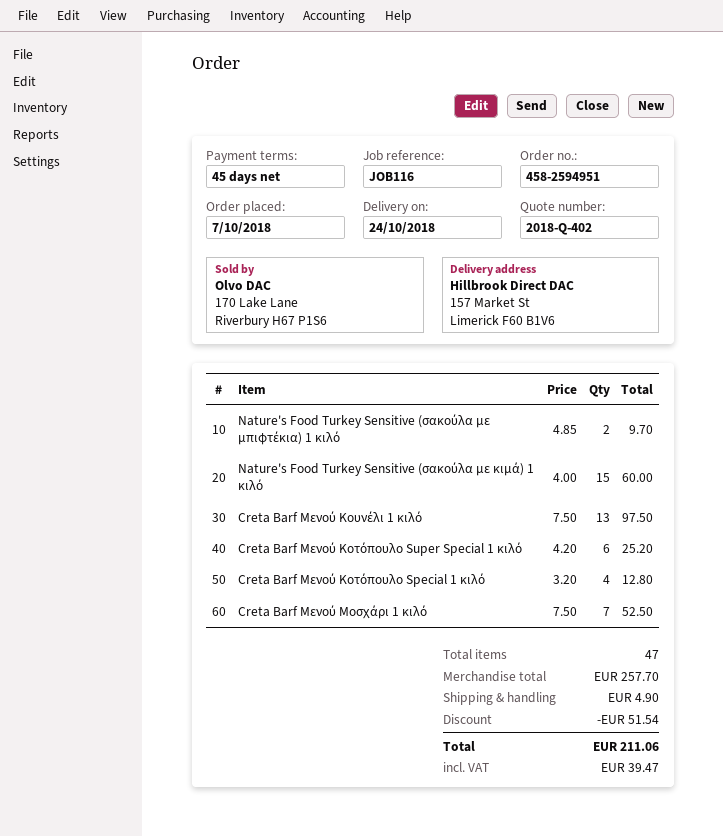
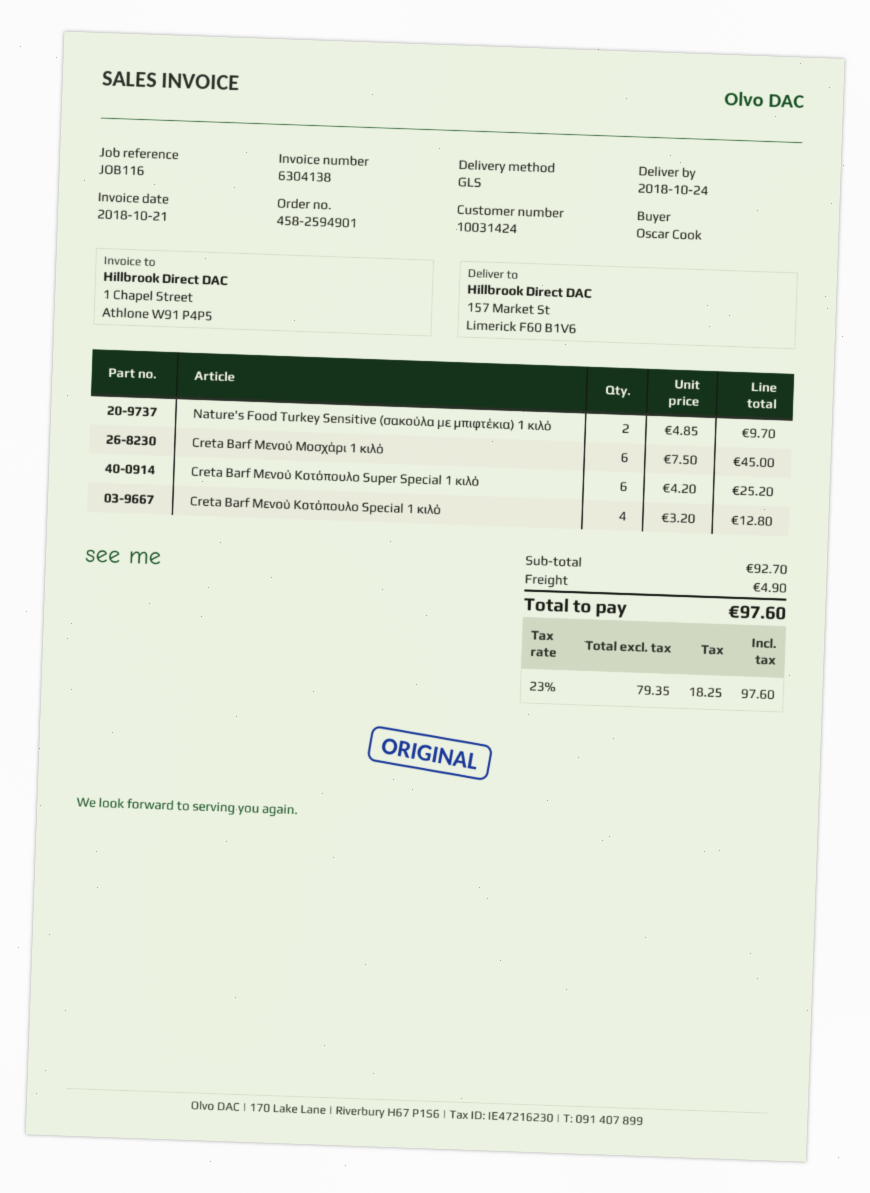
order number: 458-2594951 -> 458-2594901
Nature's Food Turkey Sensitive (σακούλα με κιμά) 1 κιλό: 15 x 4.00 = 60.00 -> none
Creta Barf Μενού Κουνέλι 1 κιλό: 13 x 7.50 = 97.50 -> none
Creta Barf Μενού Μοσχάρι 1 κιλό: 7 x 7.50 = 52.50 -> 6 x 7.50 = 45.00
subtotal: 257.70 -> 92.70
discount: 51.54 -> none
tax: 39.47 -> 18.25
total: 211.06 -> 97.60

